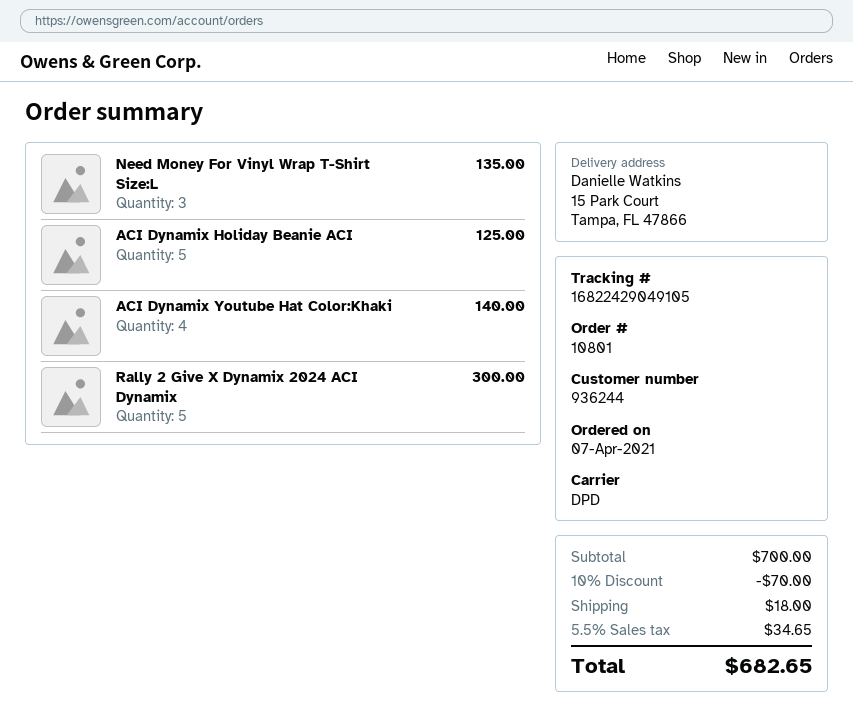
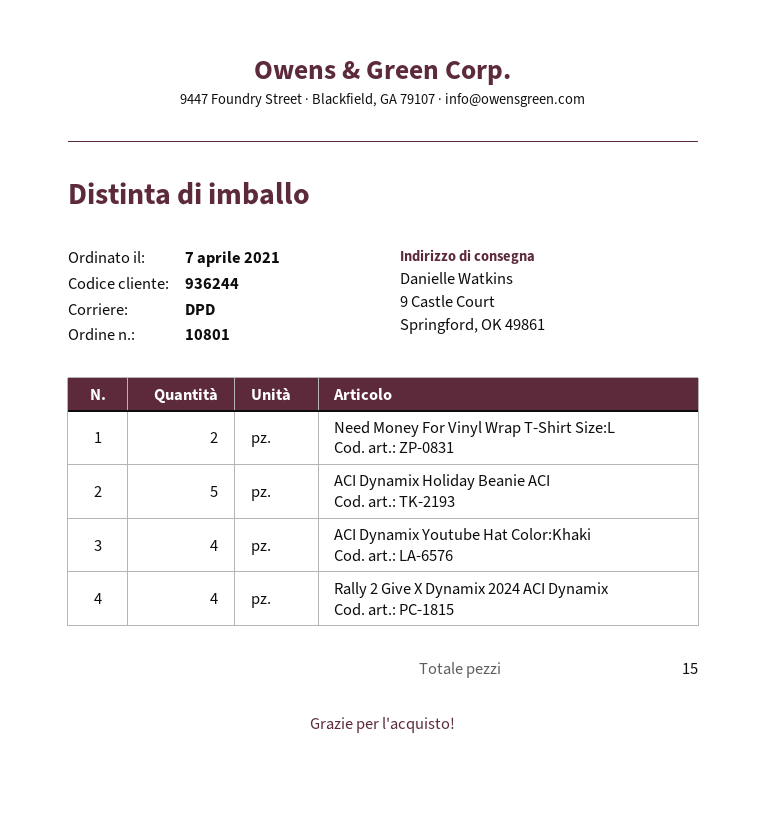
ship to: 15 Park Court, Tampa, FL 47866 -> 9 Castle Court, Springford, OK 49861
Need Money For Vinyl Wrap T-Shirt Size:L: 3 -> 2
Rally 2 Give X Dynamix 2024 ACI Dynamix: 5 -> 4

